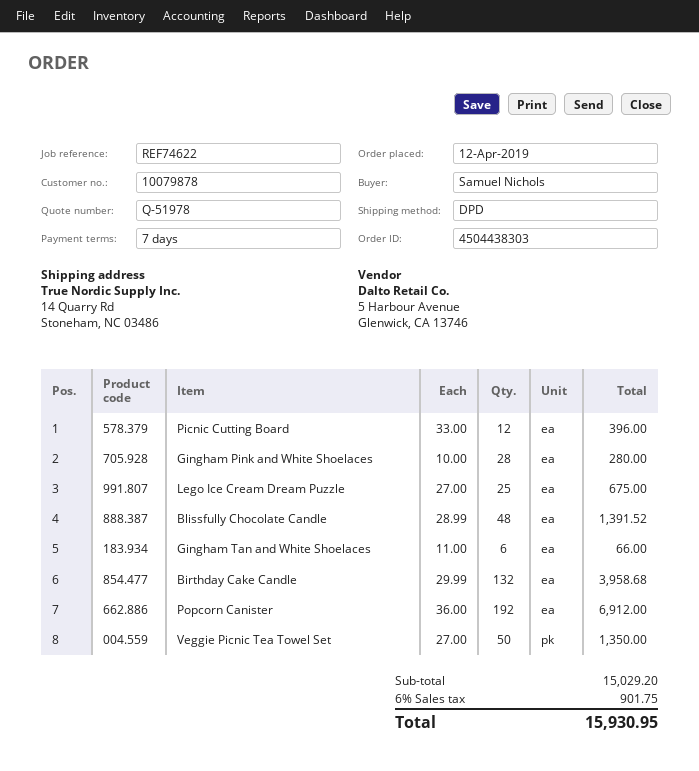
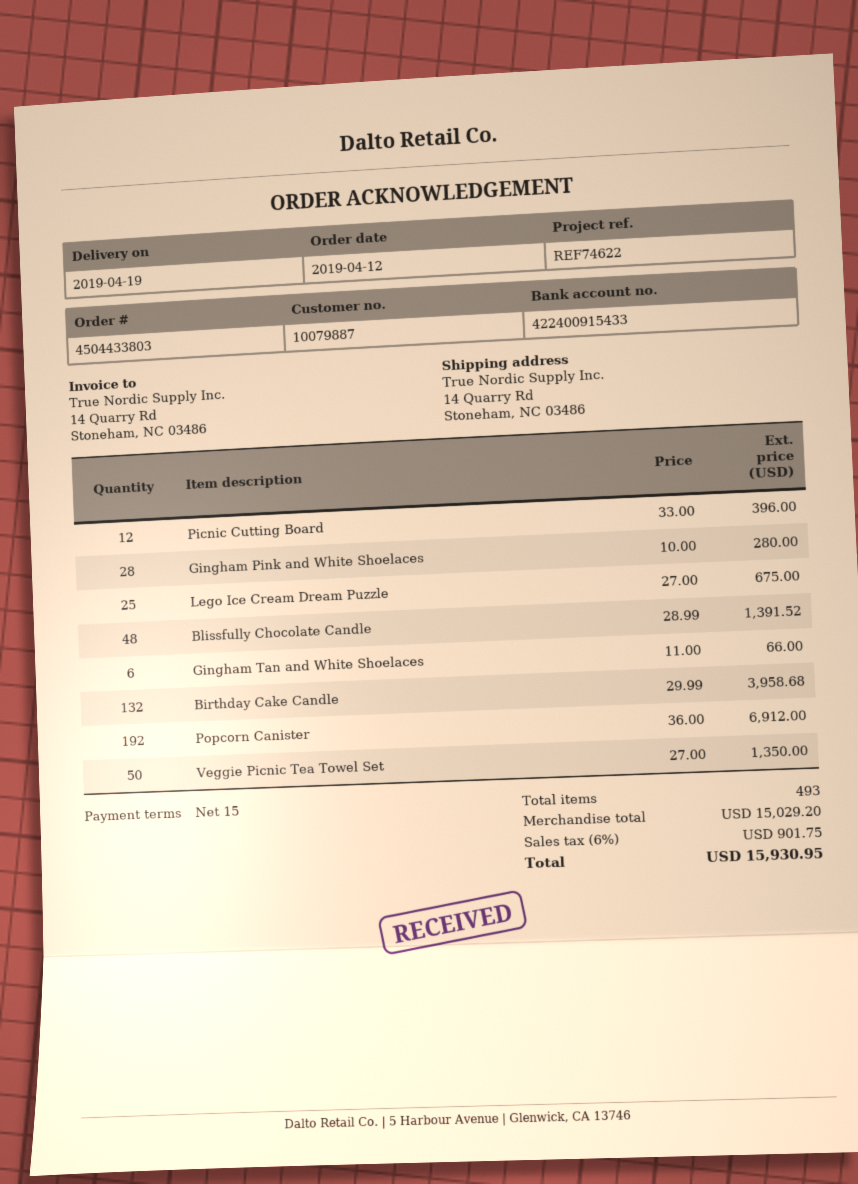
order number: 4504438303 -> 4504433803
payment terms: 7 days -> 15 days
customer number: 10079878 -> 10079887

